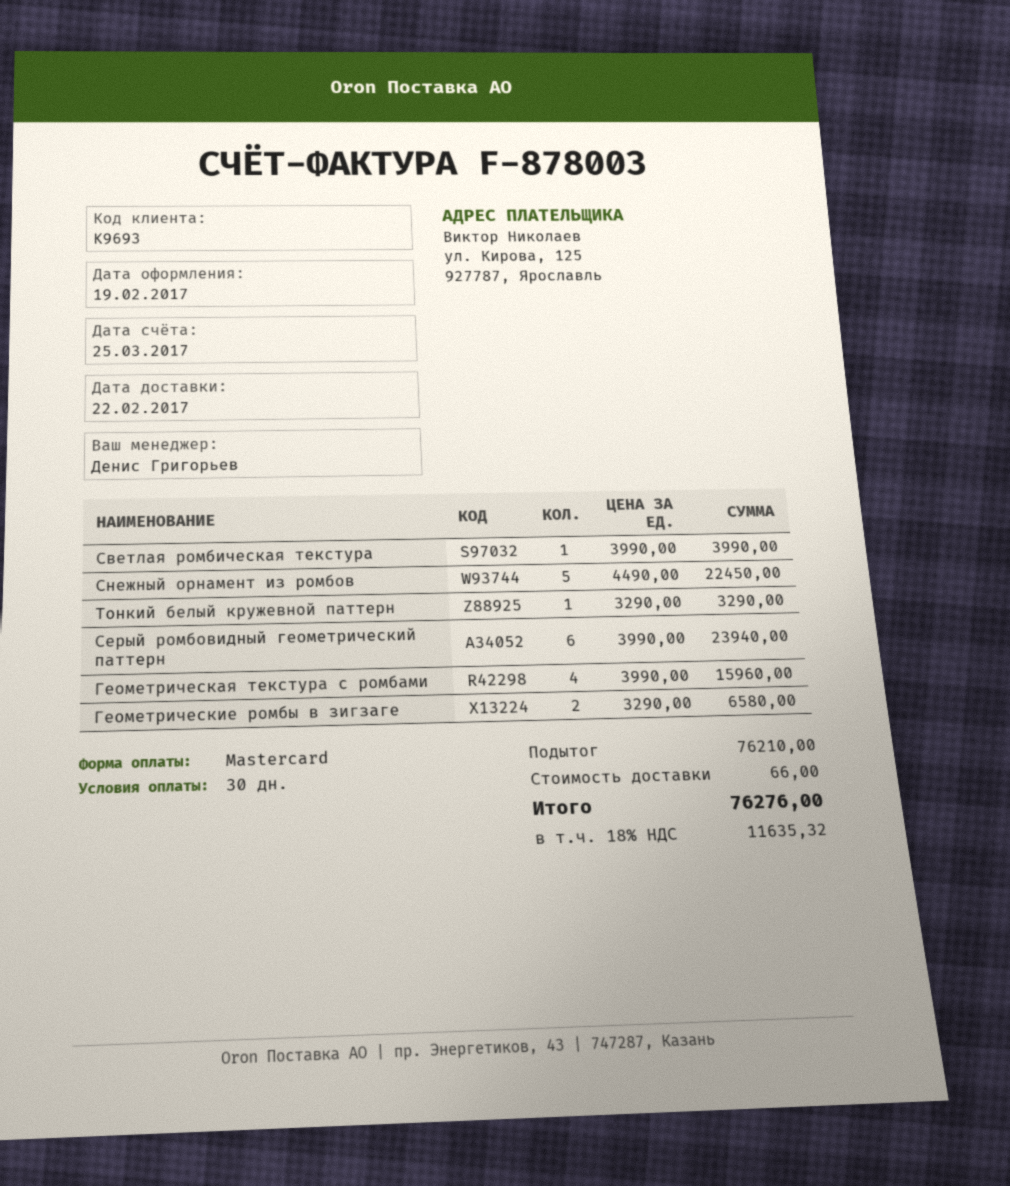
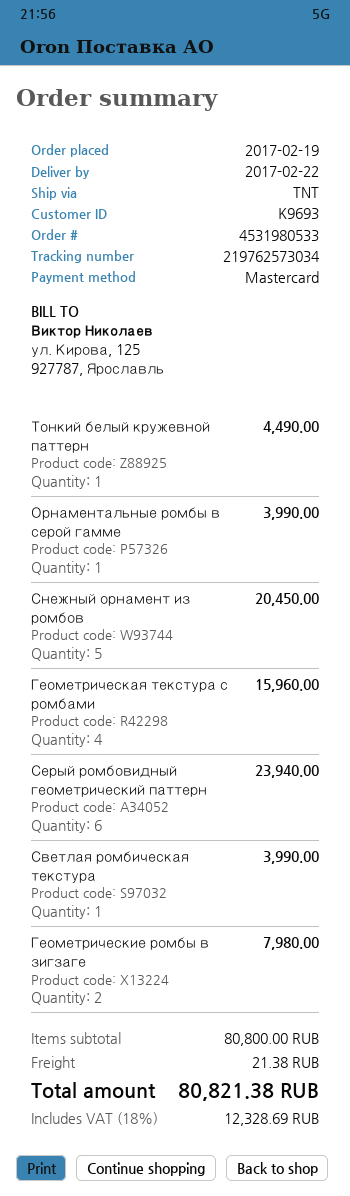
Снежный орнамент из ромбов: 5 for 22450.00 -> 5 for 20450.00
Тонкий белый кружевной паттерн: 1 for 3290.00 -> 1 for 4490.00
Геометрические ромбы в зигзаге: 2 for 6580.00 -> 2 for 7980.00
Орнаментальные ромбы в серой гамме: none -> 1 for 3990.00
subtotal: 76210.00 -> 80800.00
shipping: 66.00 -> 21.38
tax: 18% = 11635.32 -> 18% = 12328.69
total: 76276.00 -> 80821.38

